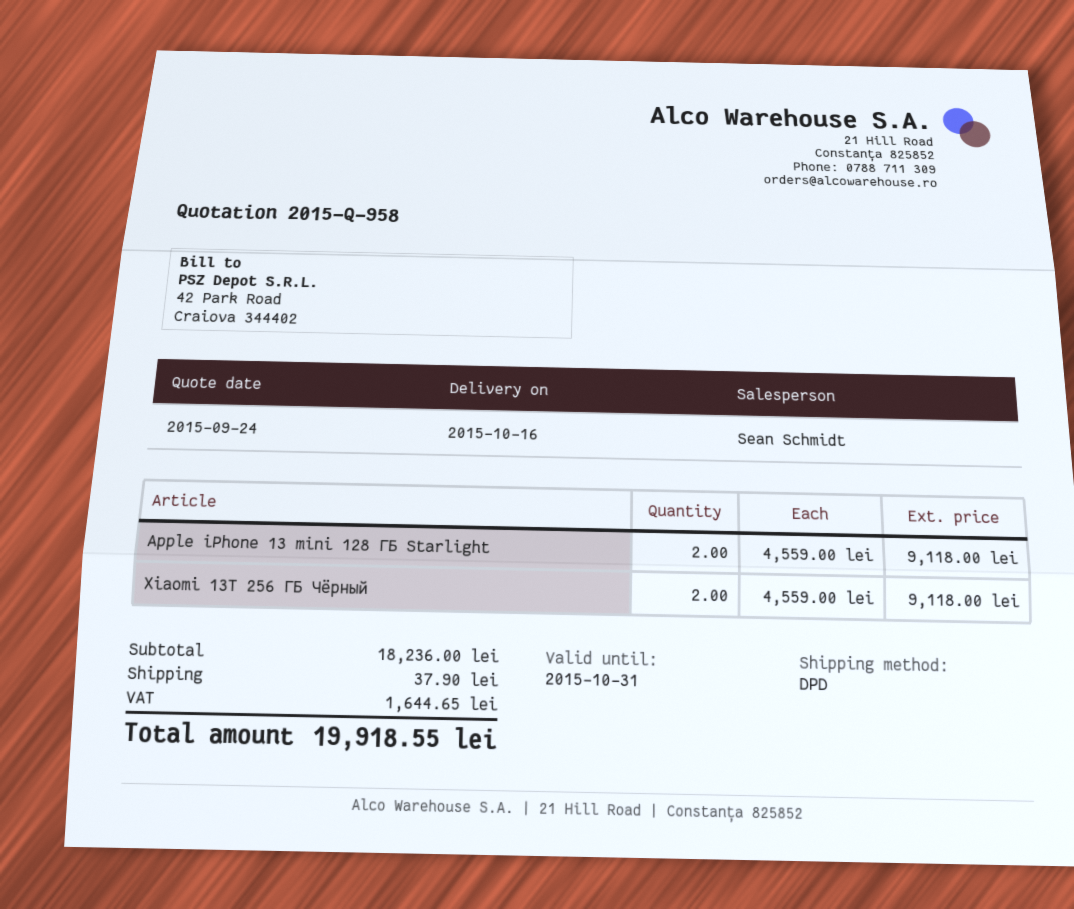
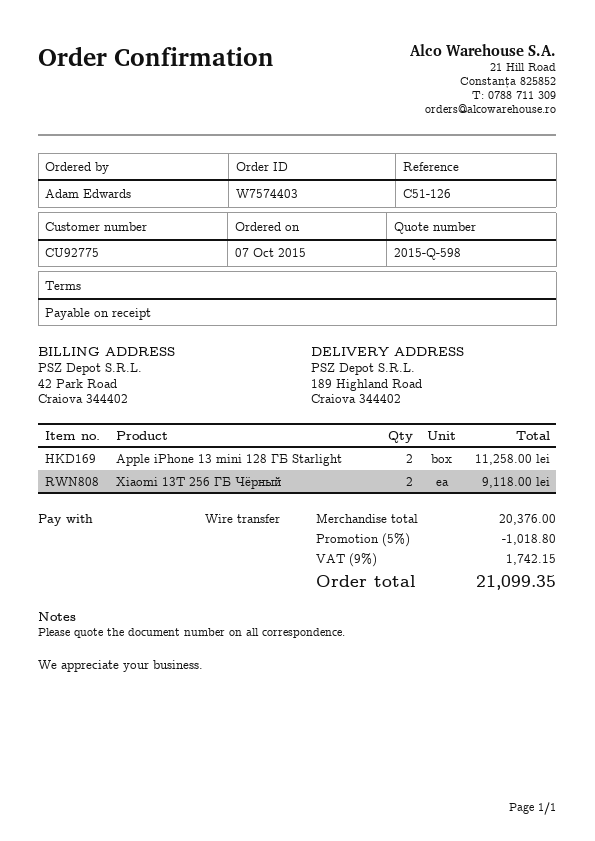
quote number: 2015-Q-958 -> 2015-Q-598
Apple iPhone 13 mini 128 ГБ Starlight: 2 for 9118.00 -> 2 for 11258.00
subtotal: 18236.00 -> 20376.00
discount: none -> 5% = 1018.80
shipping: 37.90 -> none
tax: 1644.65 -> 1742.15
total: 19918.55 -> 21099.35

